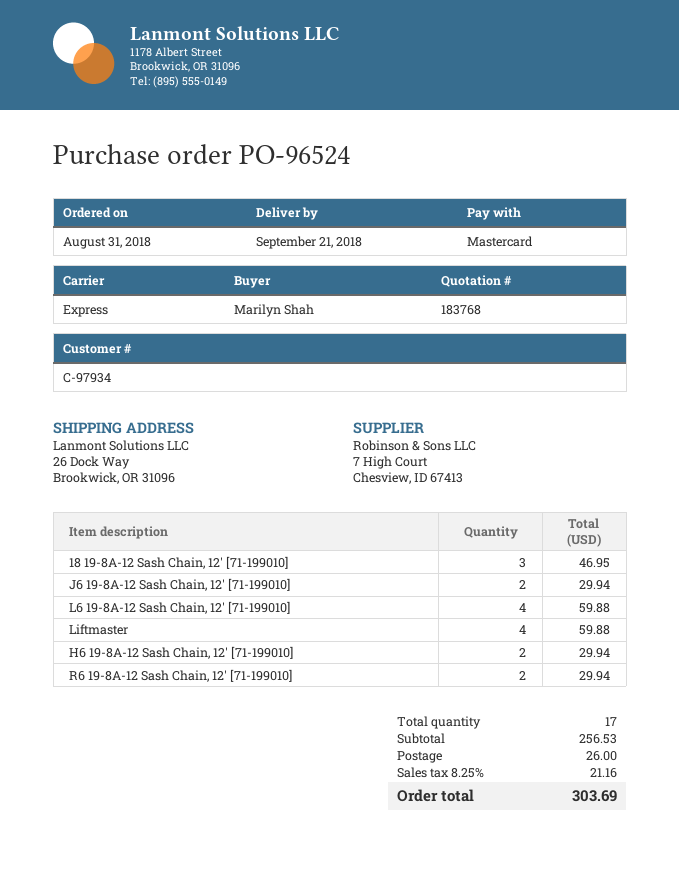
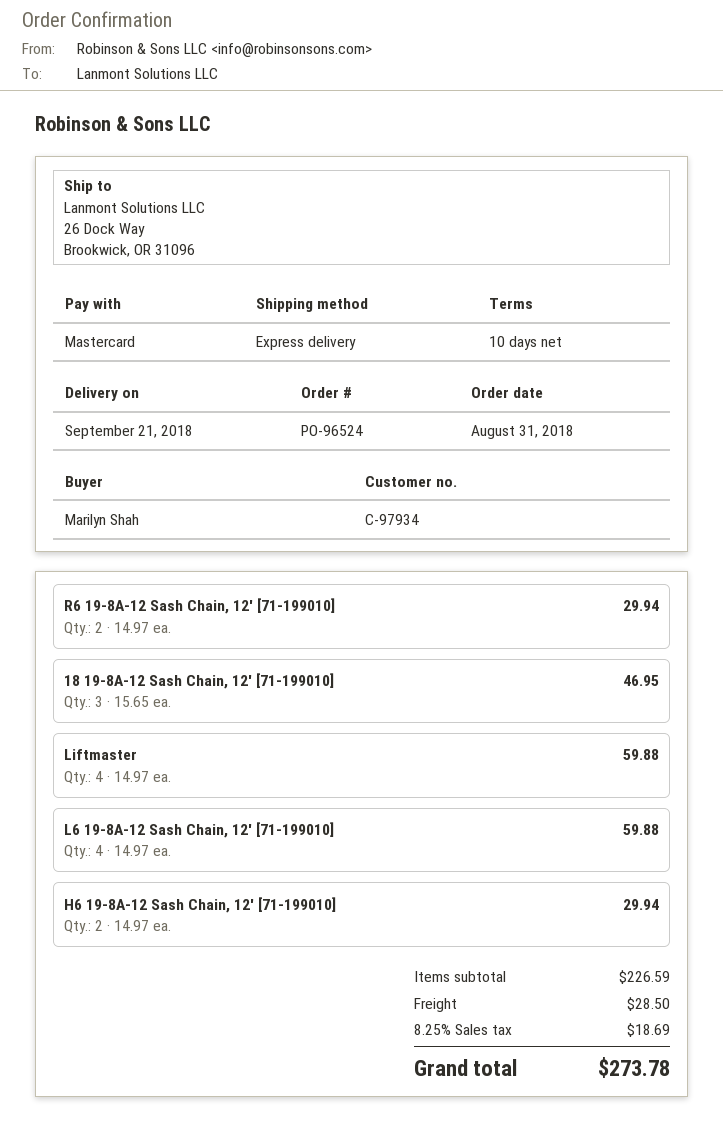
J6 19-8A-12 Sash Chain, 12' [71-199010]: 2 for 29.94 -> none
subtotal: 256.53 -> 226.59
shipping: 26.00 -> 28.50
tax: 8.25% = 21.16 -> 8.25% = 18.69
total: 303.69 -> 273.78

